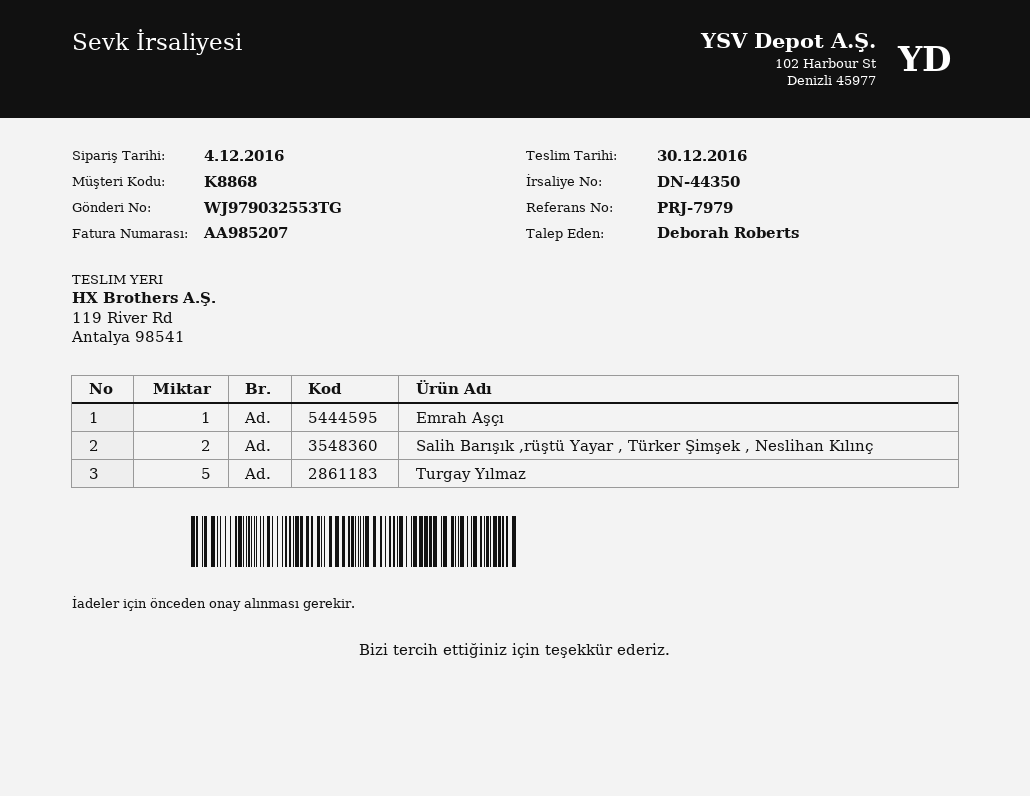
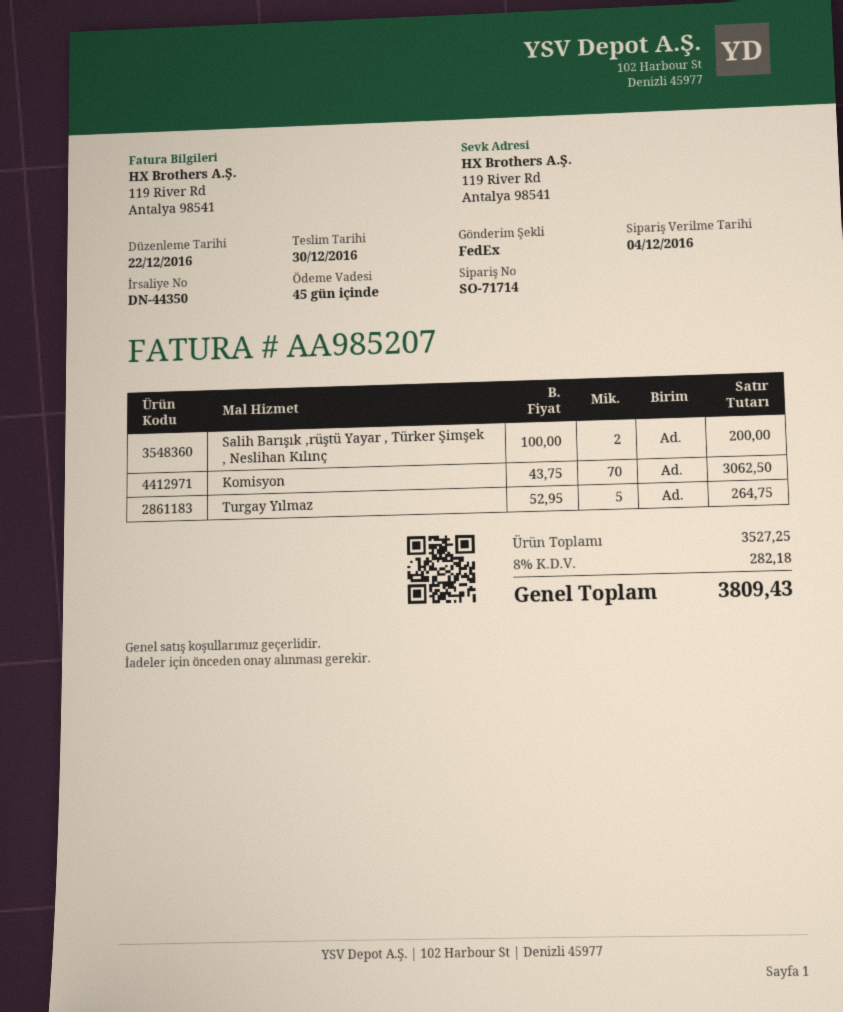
Emrah Aşçı: 1 -> none
Komisyon: none -> 70

